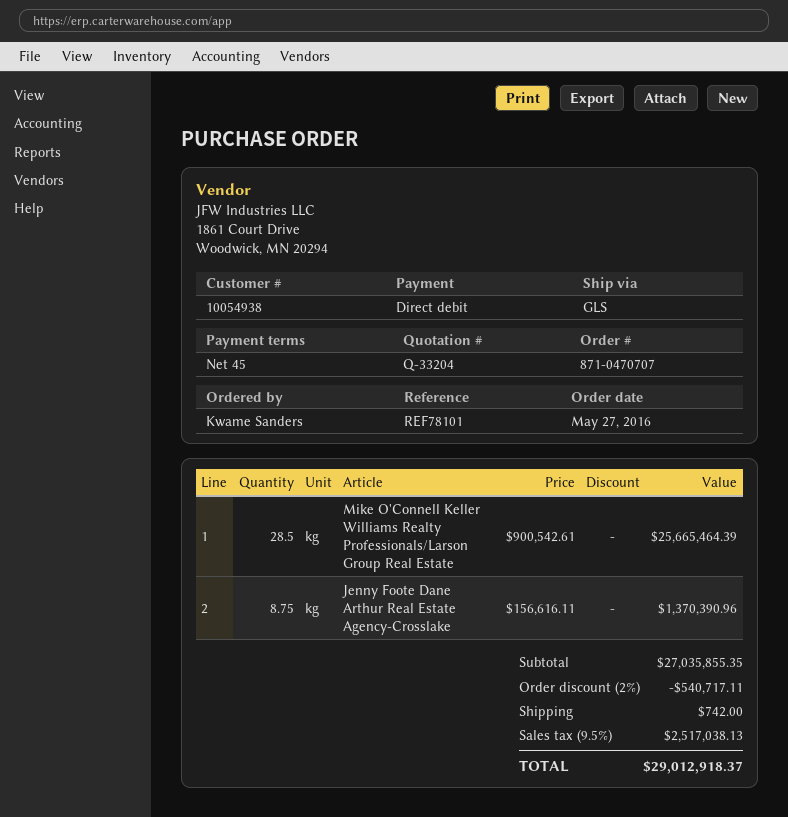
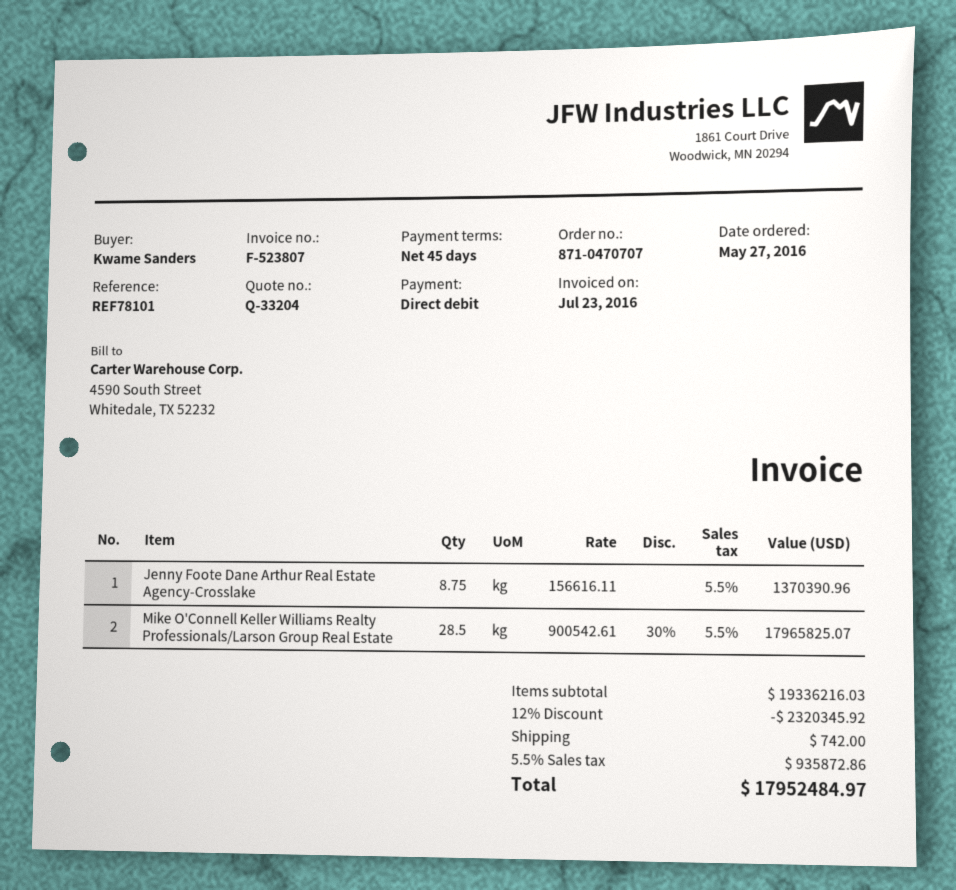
Mike O'Connell Keller Williams Realty Professionals/Larson Group Real Estate: 28.5 x 900542.61 = 25665464.39 -> 28.5 x 900542.61 - 30% = 17965825.07
subtotal: 27035855.35 -> 19336216.03
discount: 2% = 540717.11 -> 12% = 2320345.92
tax: 9.5% = 2517038.13 -> 5.5% = 935872.86
total: 29012918.37 -> 17952484.97

